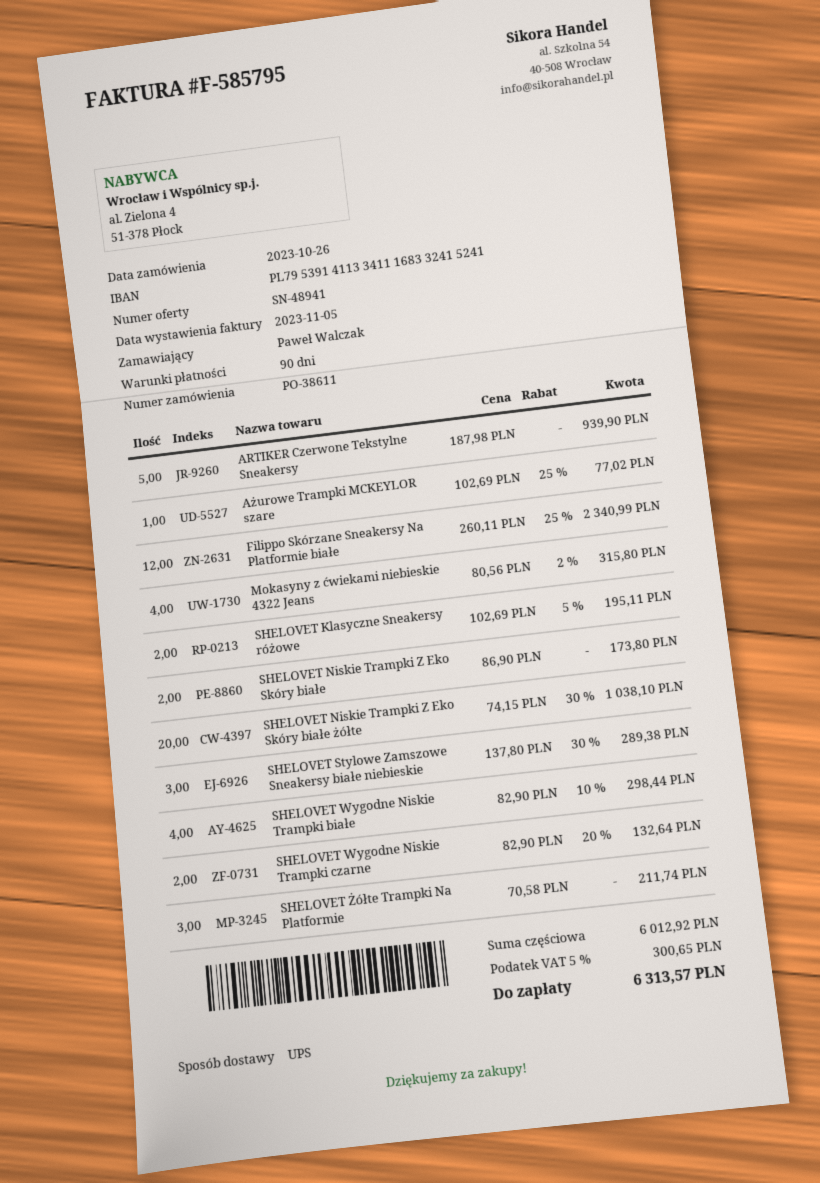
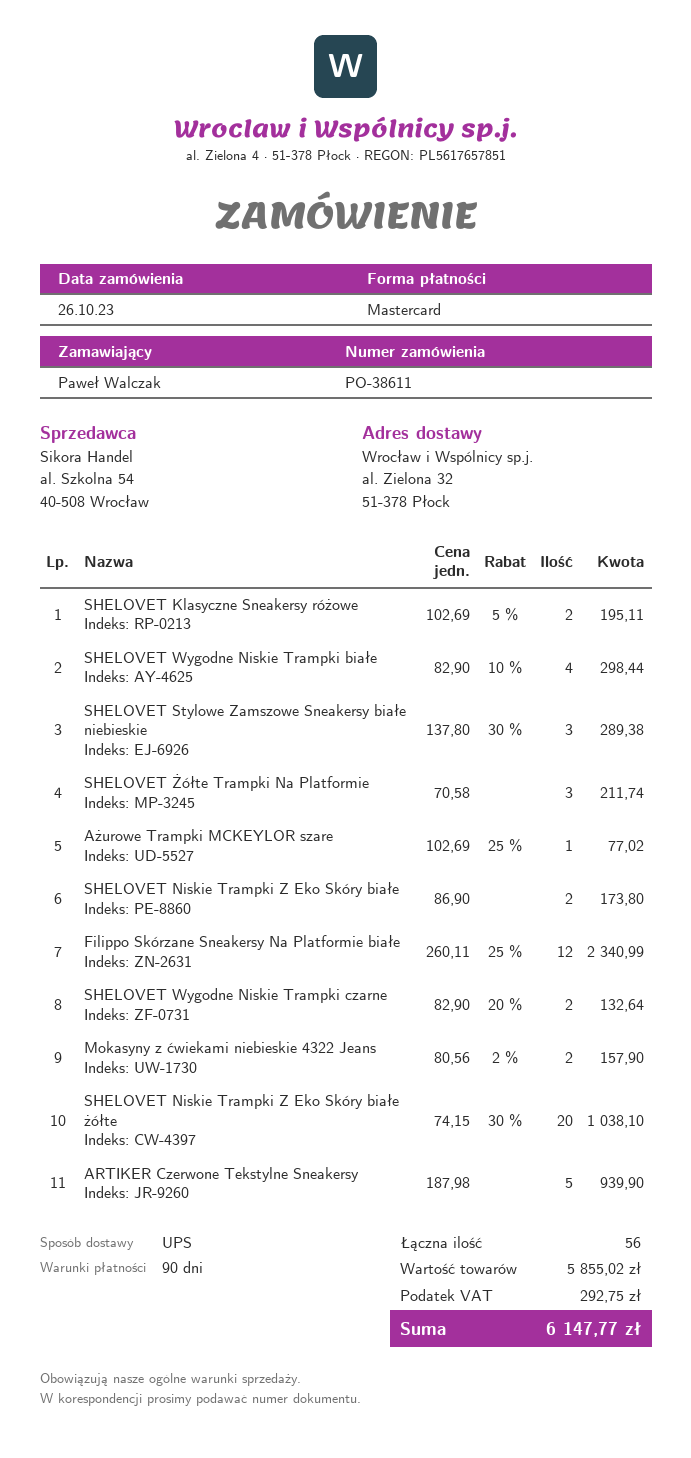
Mokasyny z ćwiekami niebieskie 4322 Jeans: 4 x 80.56 - 2% = 315.80 -> 2 x 80.56 - 2% = 157.90
subtotal: 6012.92 -> 5855.02
tax: 300.65 -> 292.75
total: 6313.57 -> 6147.77

